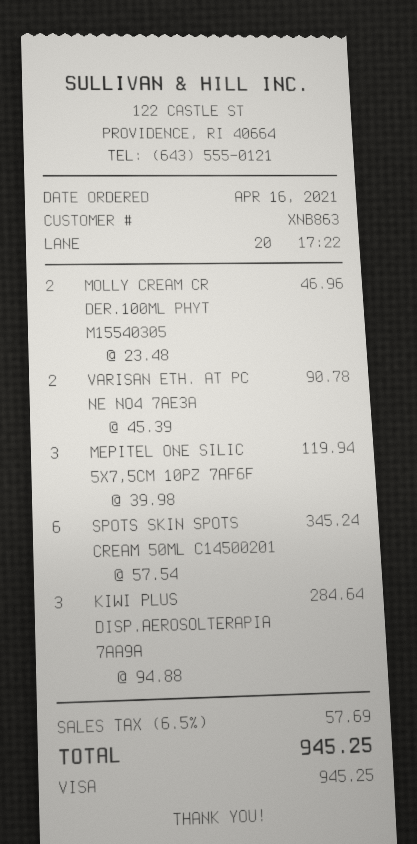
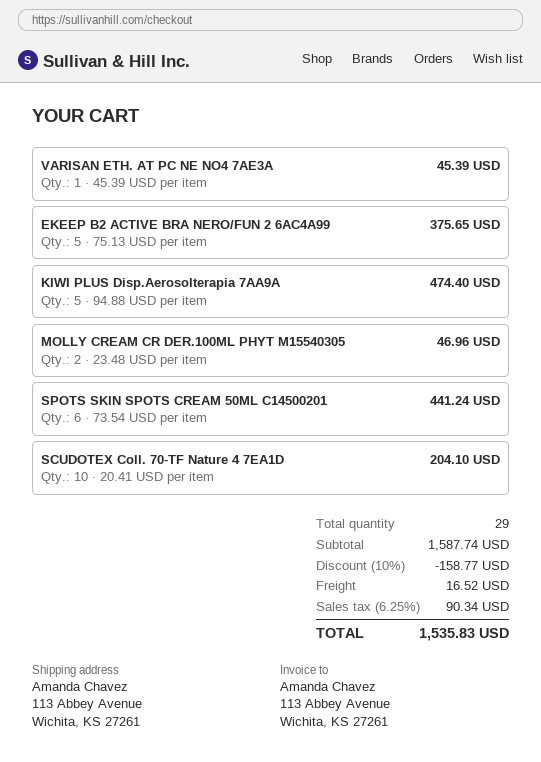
VARISAN ETH. AT PC NE NO4 7AE3A: 2 x 45.39 = 90.78 -> 1 x 45.39 = 45.39
MEPITEL ONE SILIC 5X7,5CM 10PZ 7AF6F: 3 x 39.98 = 119.94 -> none
SPOTS SKIN SPOTS CREAM 50ML C14500201: 6 x 57.54 = 345.24 -> 6 x 73.54 = 441.24
KIWI PLUS DISP.AEROSOLTERAPIA 7AA9A: 3 x 94.88 = 284.64 -> 5 x 94.88 = 474.40
EKEEP B2 ACTIVE BRA NERO/FUN 2 6AC4A99: none -> 5 x 75.13 = 375.65
SCUDOTEX Coll. 70-TF Nature 4 7EA1D: none -> 10 x 20.41 = 204.10
discount: none -> 10% = 158.77
shipping: none -> 16.52
tax: 6.5% = 57.69 -> 6.25% = 90.34
total: 945.25 -> 1535.83

